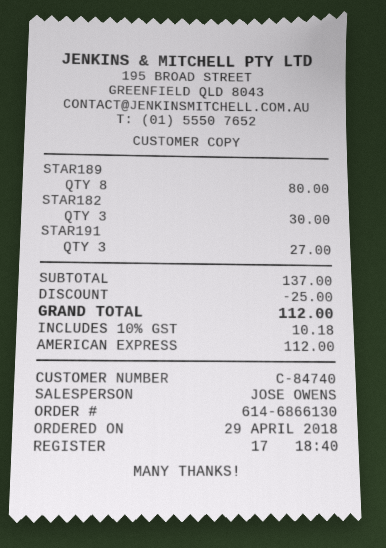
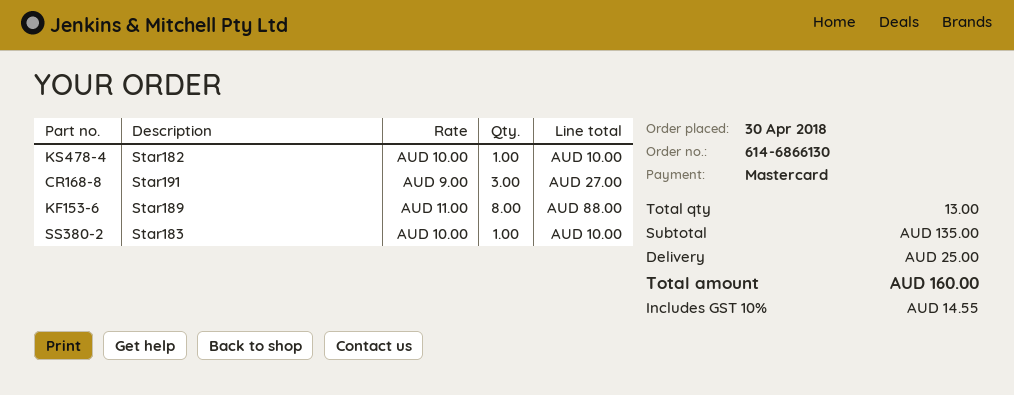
order date: 2018-04-29 -> 2018-04-30
payment method: American Express -> Mastercard
STAR189: 8 for 80.00 -> 8 for 88.00
STAR182: 3 for 30.00 -> 1 for 10.00
Star183: none -> 1 for 10.00
subtotal: 137.00 -> 135.00
discount: 25.00 -> none
shipping: none -> 25.00
tax: 10% = 10.18 -> 10% = 14.55
total: 112.00 -> 160.00

